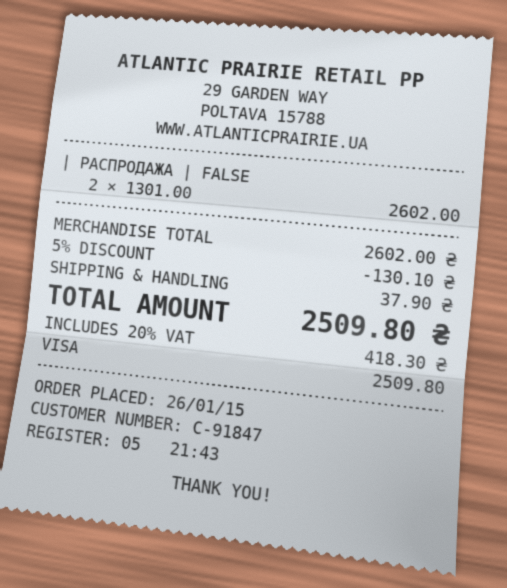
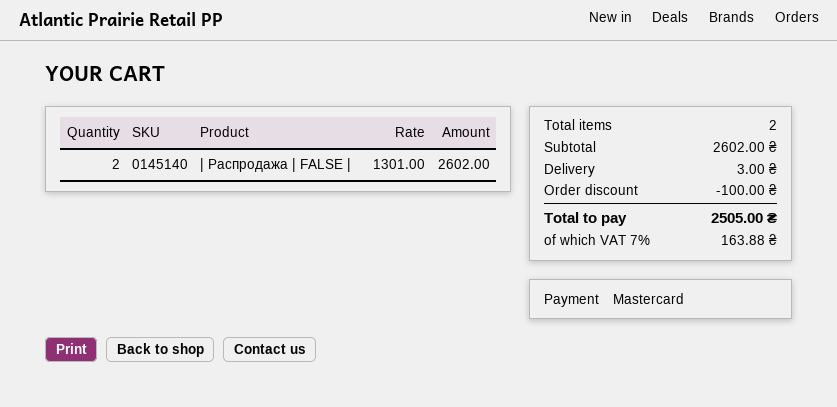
payment method: Visa -> Mastercard
discount: 130.10 -> 100.00
shipping: 37.90 -> 3.00
tax: 20% = 418.30 -> 7% = 163.88
total: 2509.80 -> 2505.00

